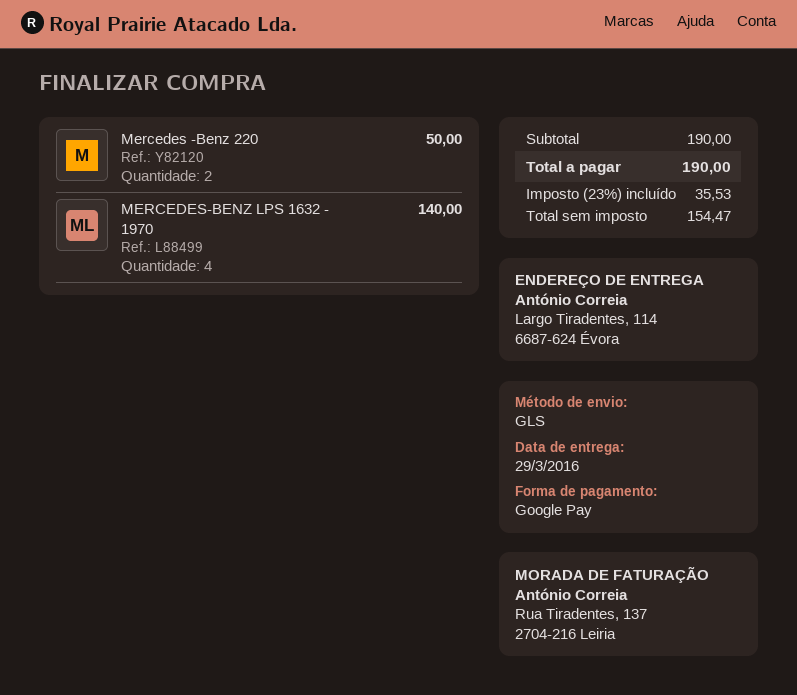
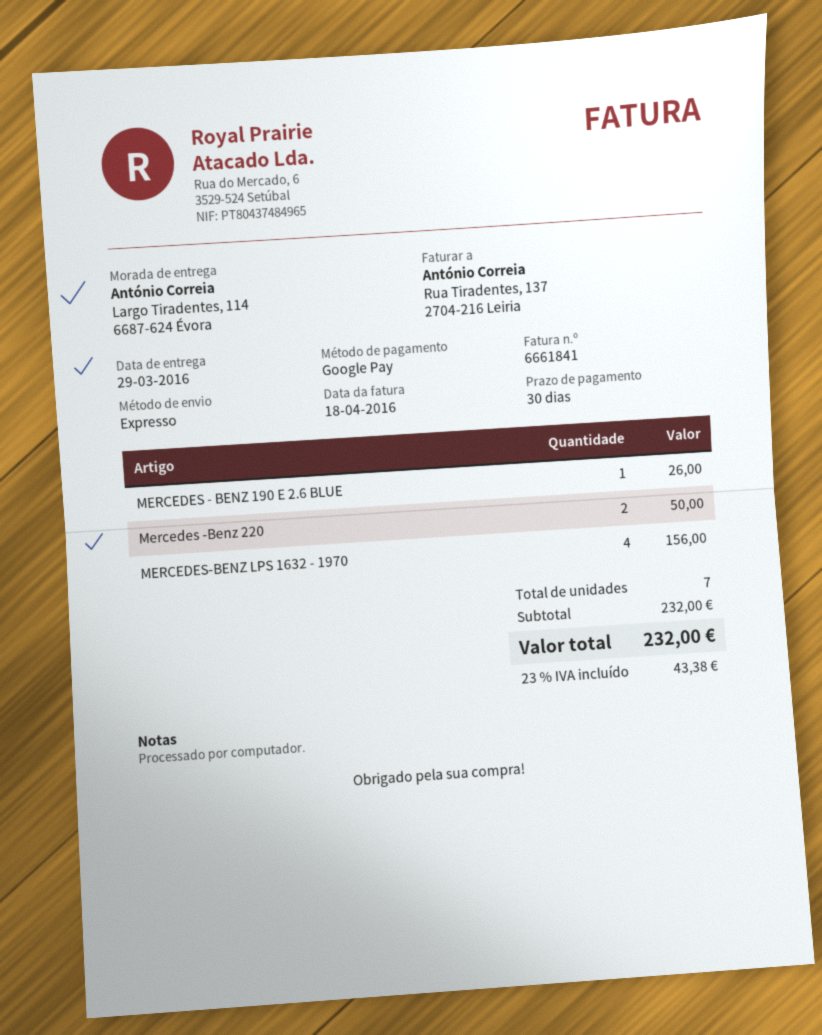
shipping method: GLS -> express
MERCEDES-BENZ LPS 1632 - 1970: 4 for 140.00 -> 4 for 156.00
MERCEDES - BENZ 190 E 2.6 BLUE: none -> 1 for 26.00
subtotal: 190.00 -> 232.00
tax: 23% = 35.53 -> 23% = 43.38
total: 190.00 -> 232.00

